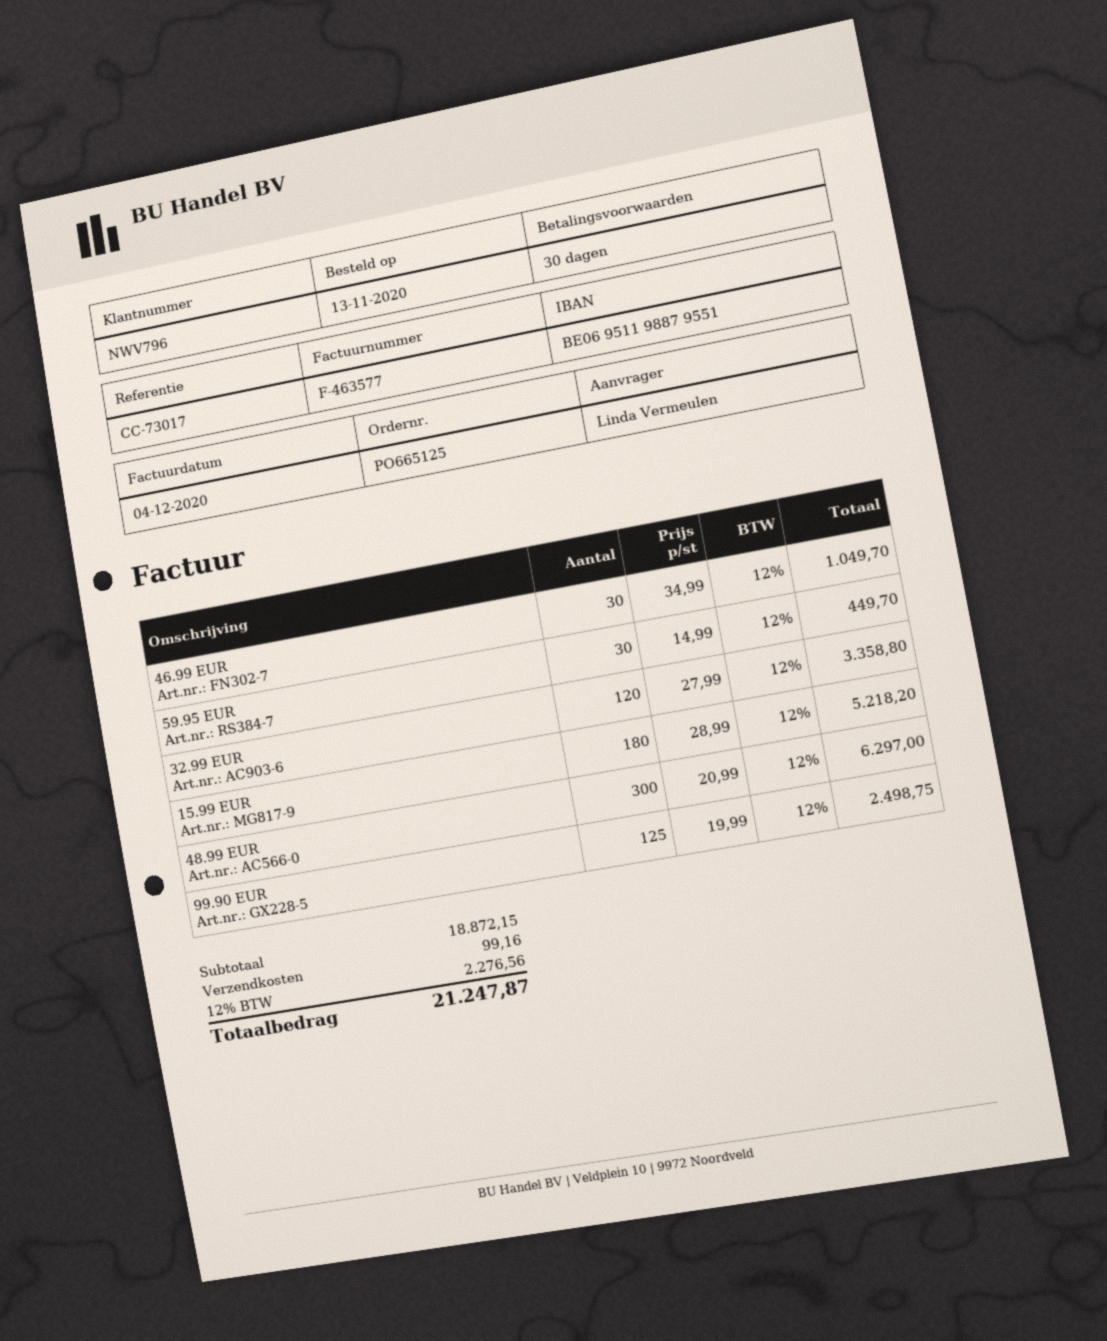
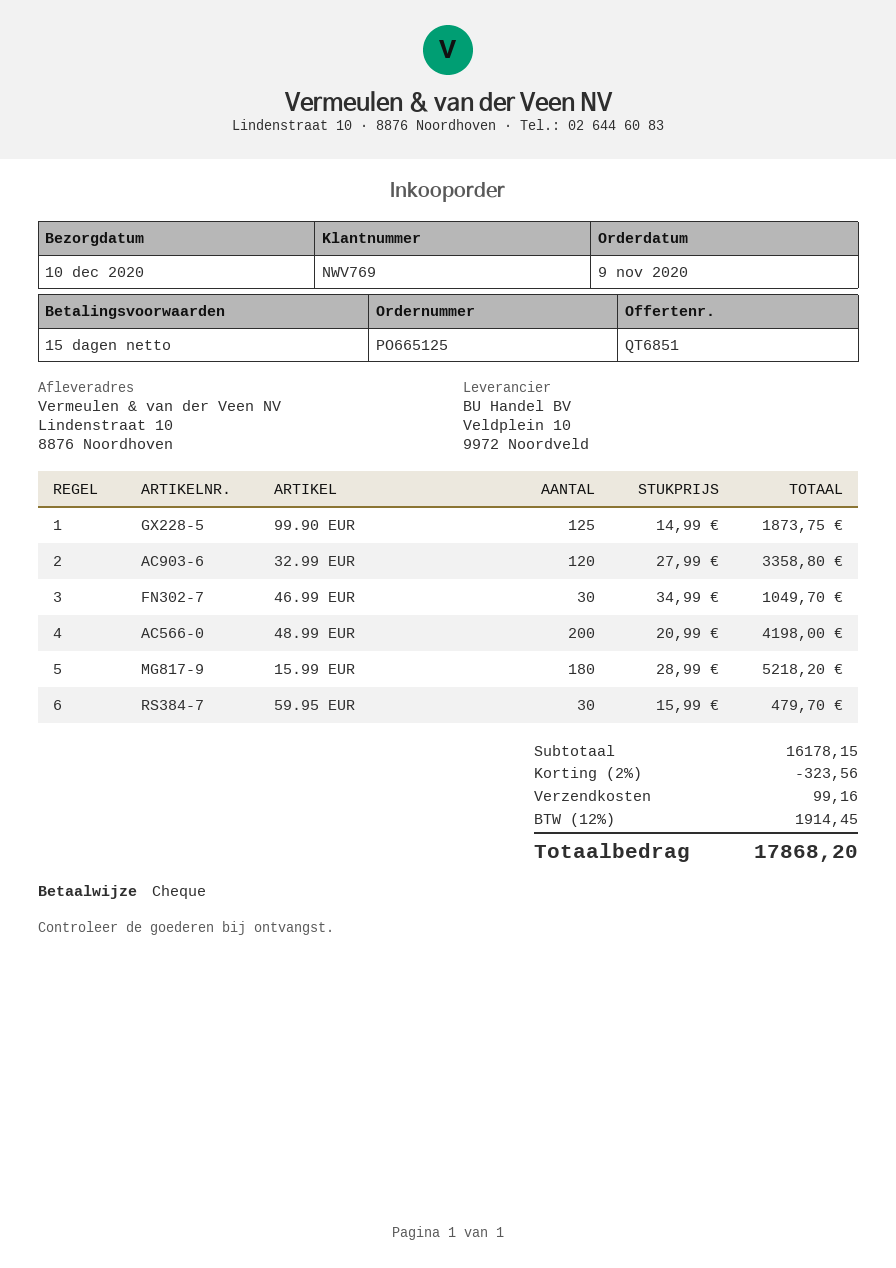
order date: 2020-11-13 -> 2020-11-09
payment terms: 30 days -> 15 days
customer number: NWV796 -> NWV769
59.95 EUR: 30 x 14.99 = 449.70 -> 30 x 15.99 = 479.70
48.99 EUR: 300 x 20.99 = 6297.00 -> 200 x 20.99 = 4198.00
99.90 EUR: 125 x 19.99 = 2498.75 -> 125 x 14.99 = 1873.75
subtotal: 18872.15 -> 16178.15
discount: none -> 2% = 323.56
tax: 12% = 2276.56 -> 12% = 1914.45
total: 21247.87 -> 17868.20

